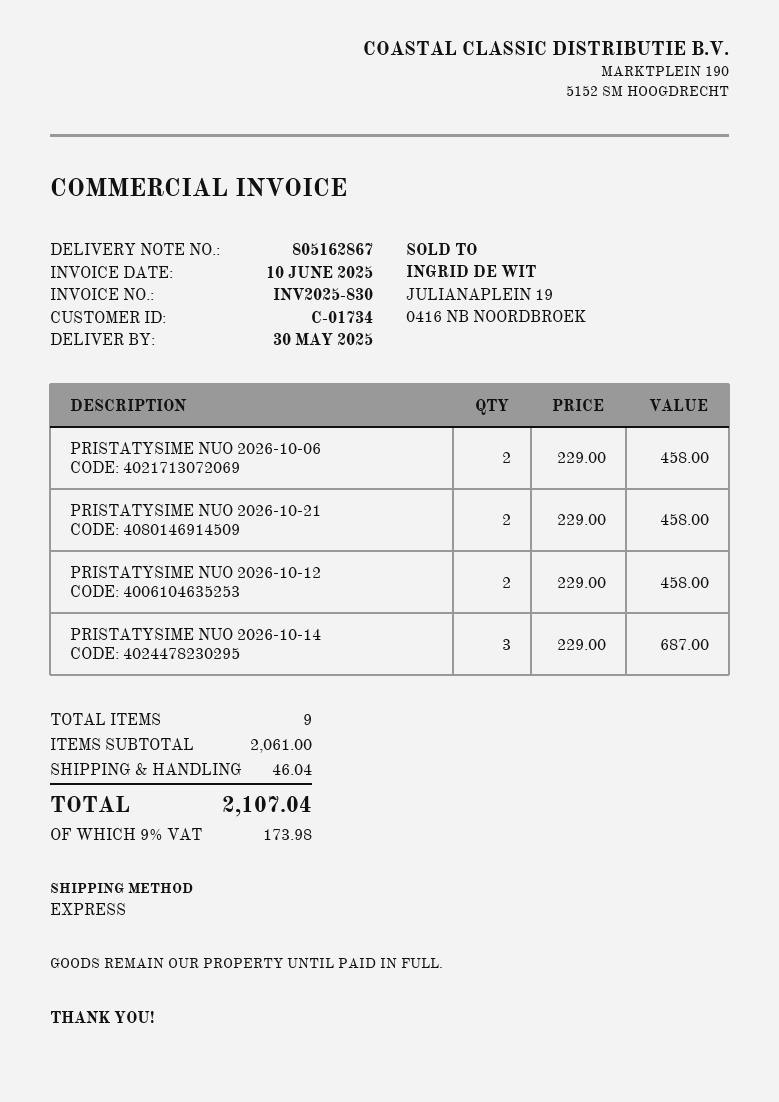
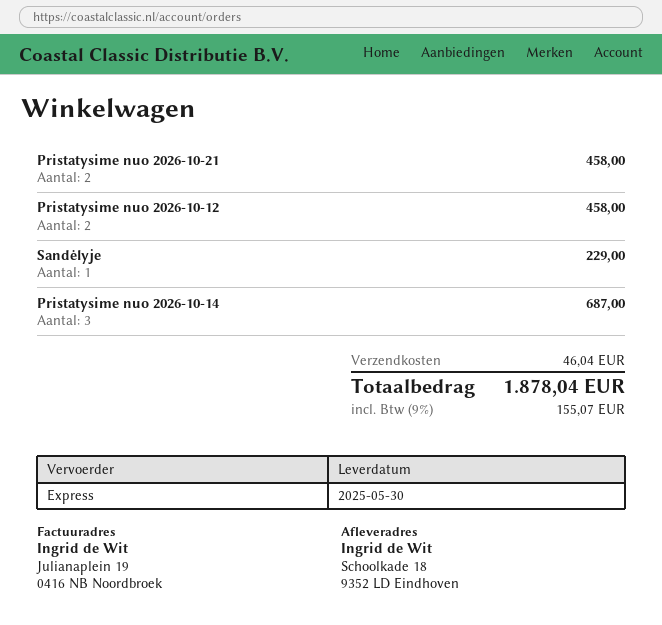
PRISTATYSIME NUO 2026‑10‑06: 2 for 458.00 -> none
Sandėlyje: none -> 1 for 229.00
tax: 9% = 173.98 -> 9% = 155.07
total: 2107.04 -> 1878.04

